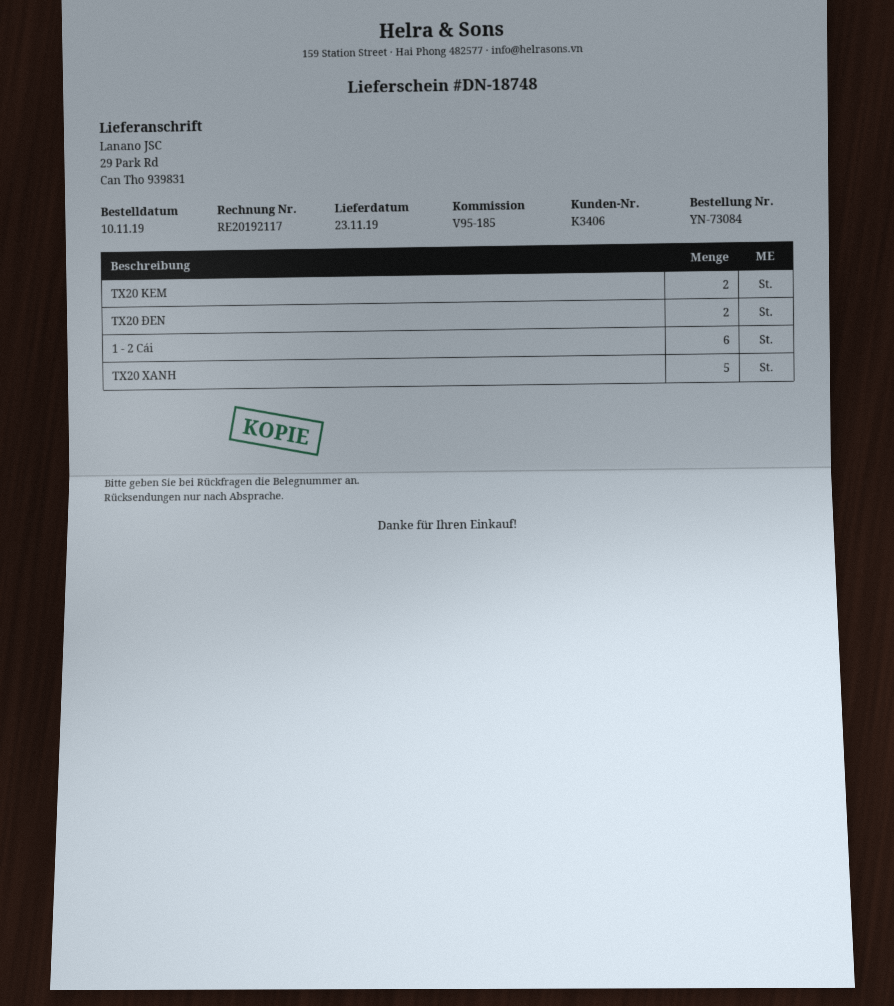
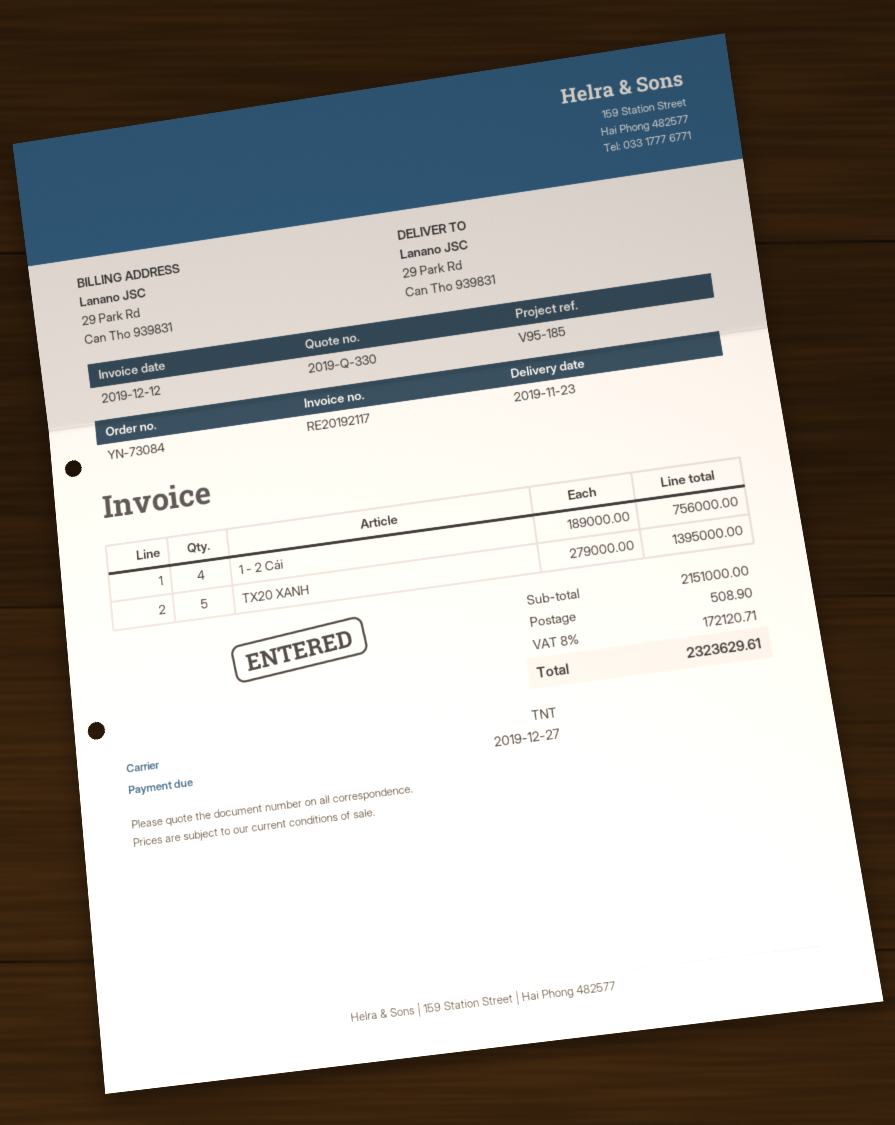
TX20 KEM: 2 -> none
TX20 ĐEN: 2 -> none
1 - 2 Cái: 6 -> 4

